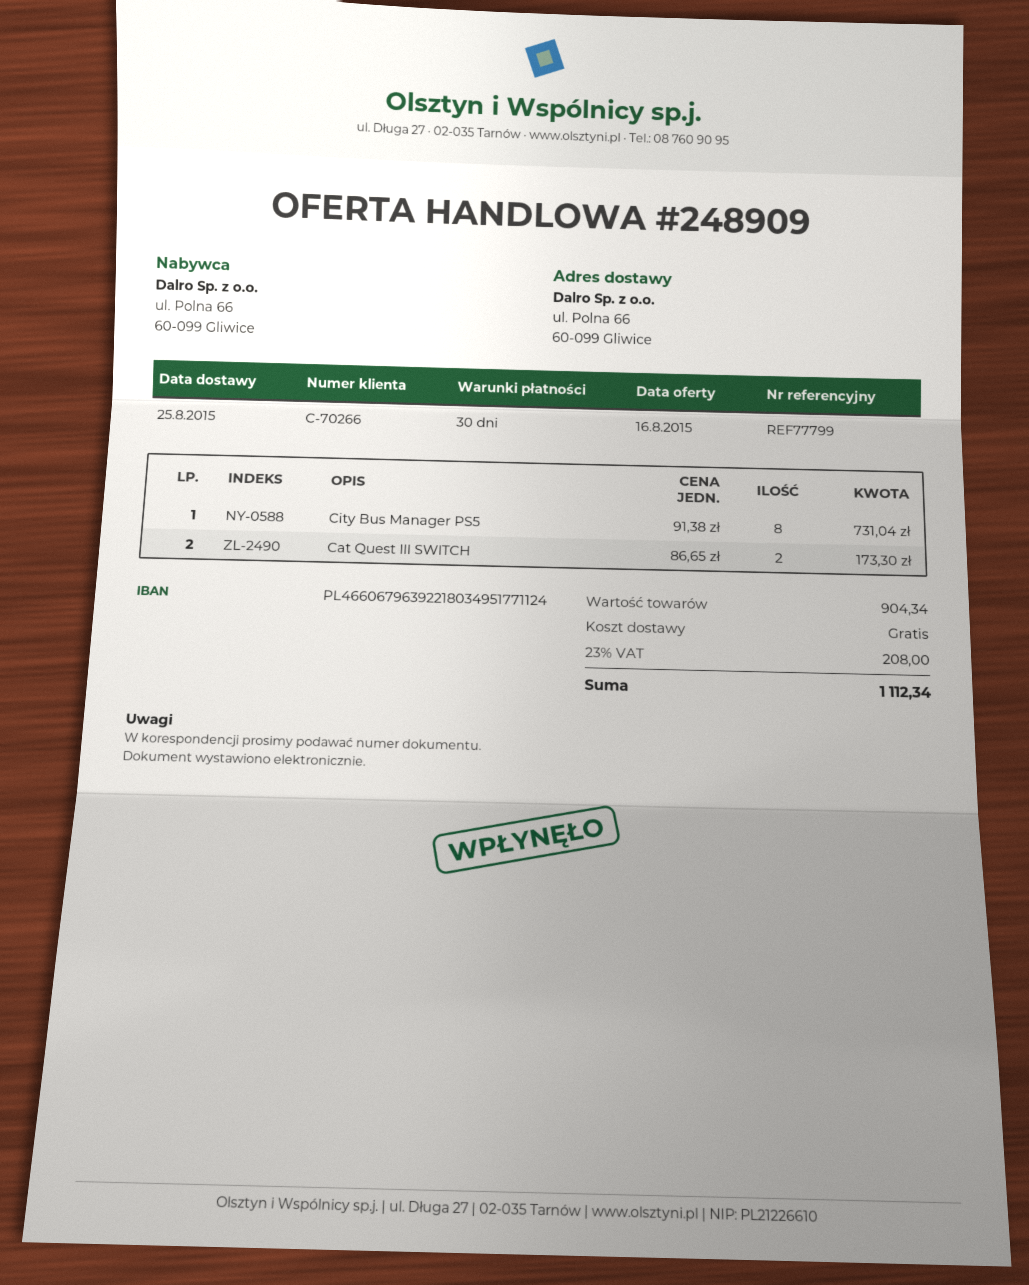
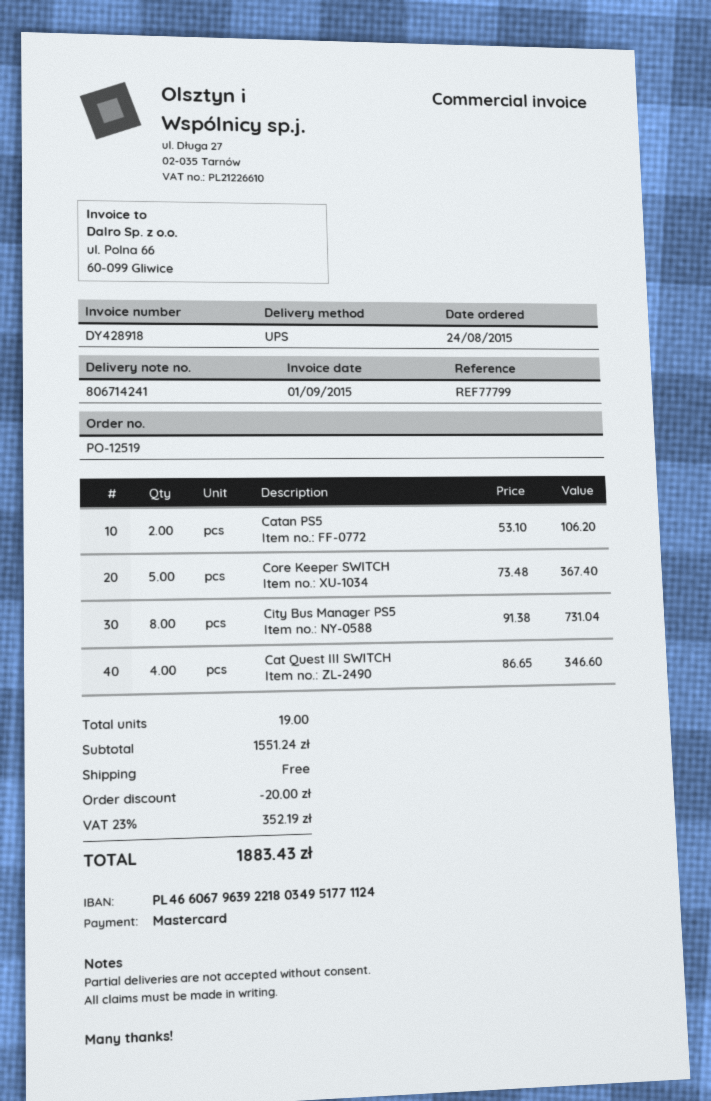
Cat Quest III SWITCH: 2 x 86.65 = 173.30 -> 4 x 86.65 = 346.60
Catan PS5: none -> 2 x 53.10 = 106.20
Core Keeper SWITCH: none -> 5 x 73.48 = 367.40
subtotal: 904.34 -> 1551.24
discount: none -> 20.00
tax: 23% = 208.00 -> 23% = 352.19
total: 1112.34 -> 1883.43

